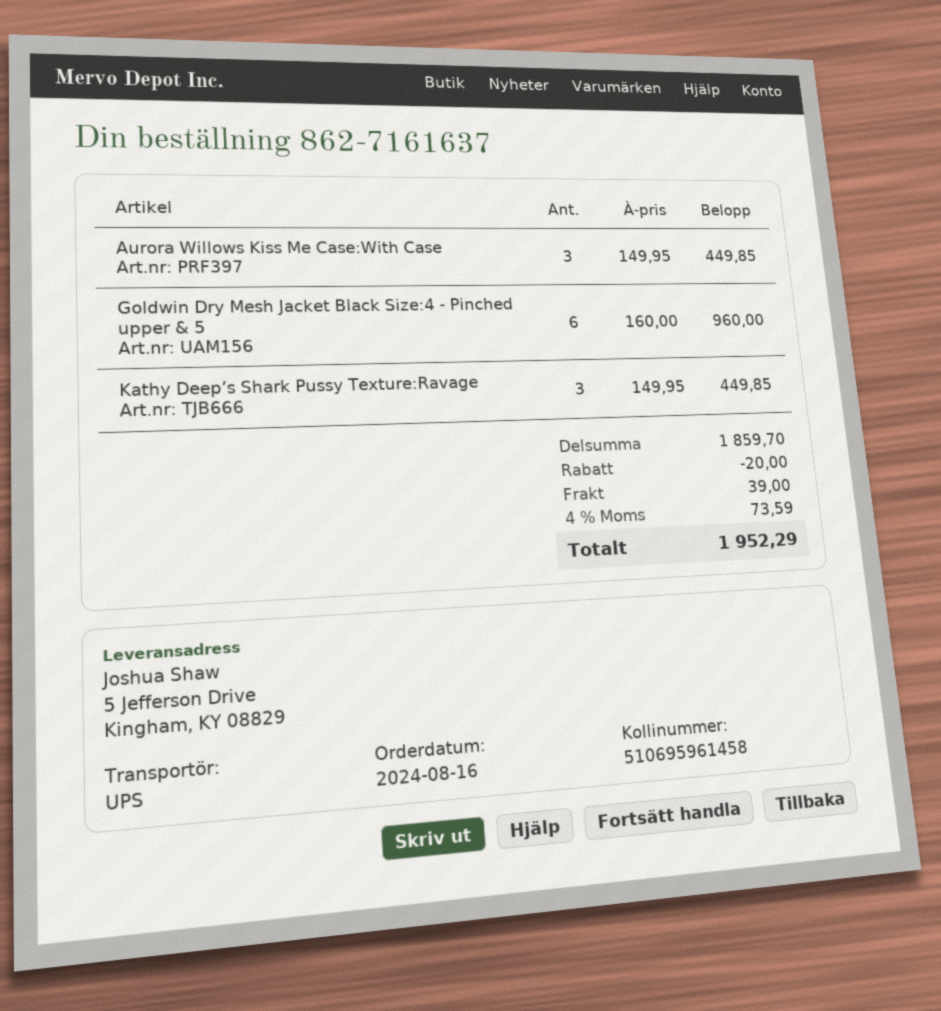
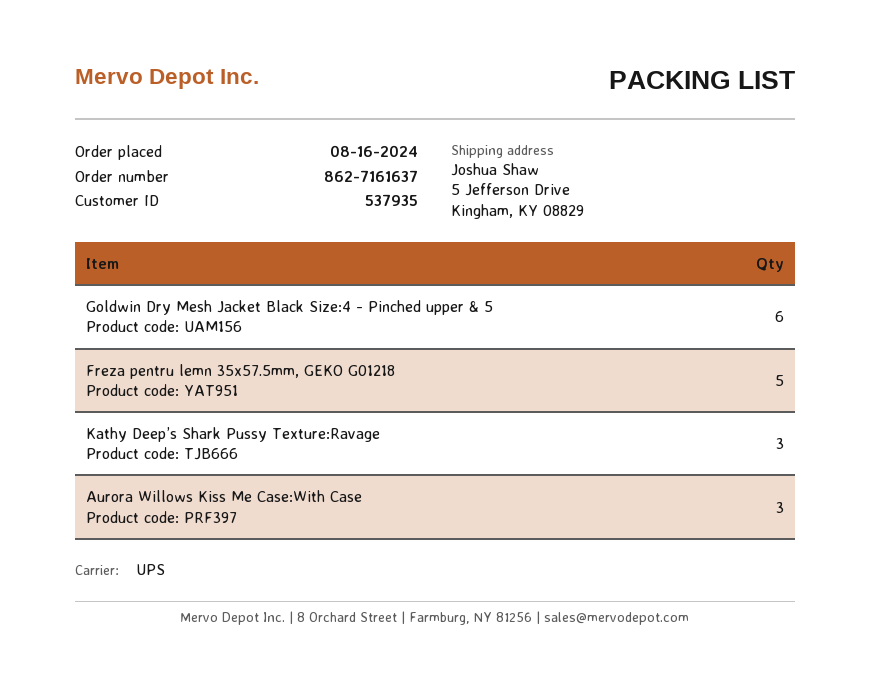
Freza pentru lemn 35x57.5mm, GEKO G01218: none -> 5

